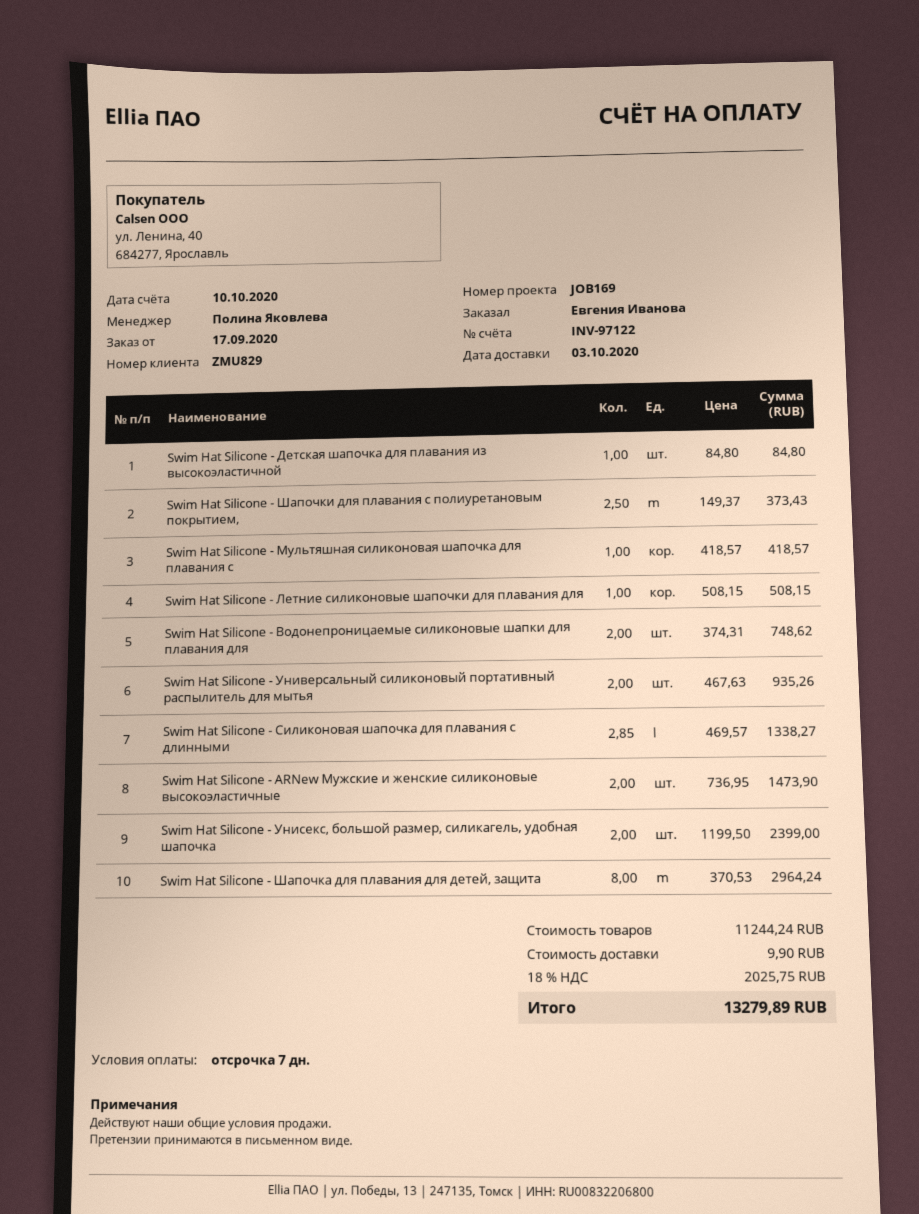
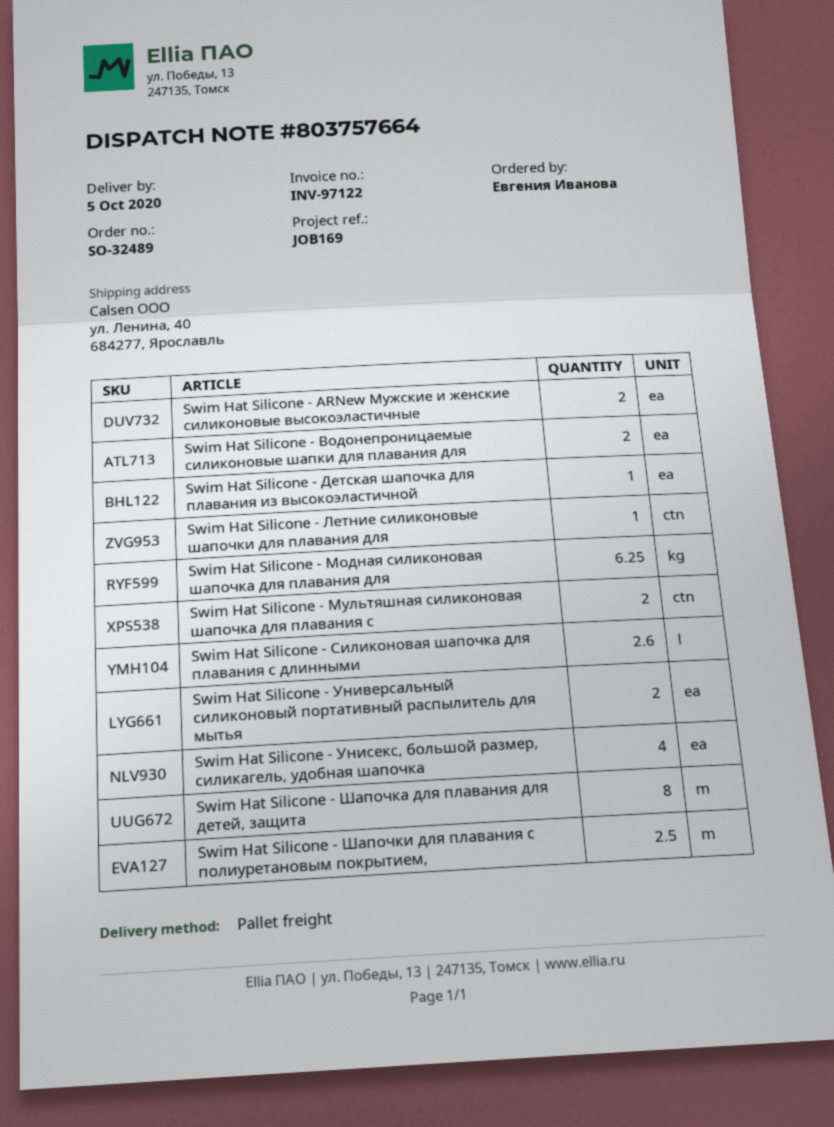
delivery date: 2020-10-03 -> 2020-10-05
Swim Hat Silicone - Мультяшная силиконовая шапочка для плавания с: 1 -> 2
Swim Hat Silicone - Силиконовая шапочка для плавания с длинными: 2.85 -> 2.6
Swim Hat Silicone - Унисекс, большой размер, силикагель, удобная шапочка: 2 -> 4
Swim Hat Silicone - Модная силиконовая шапочка для плавания для: none -> 6.25

